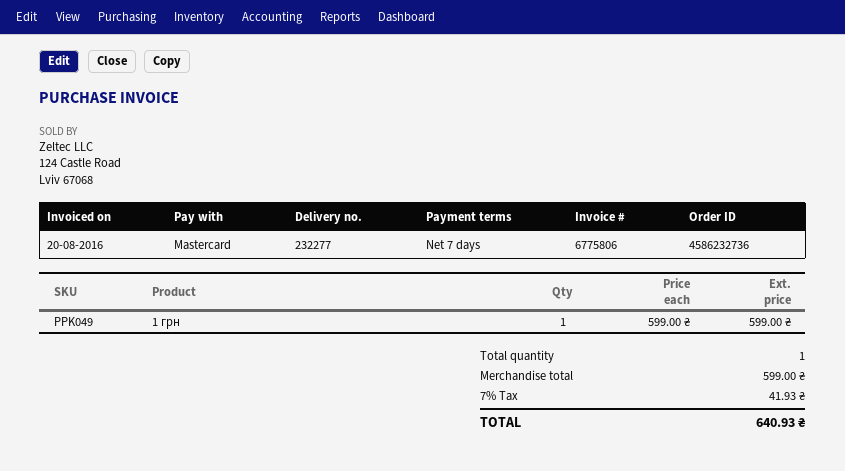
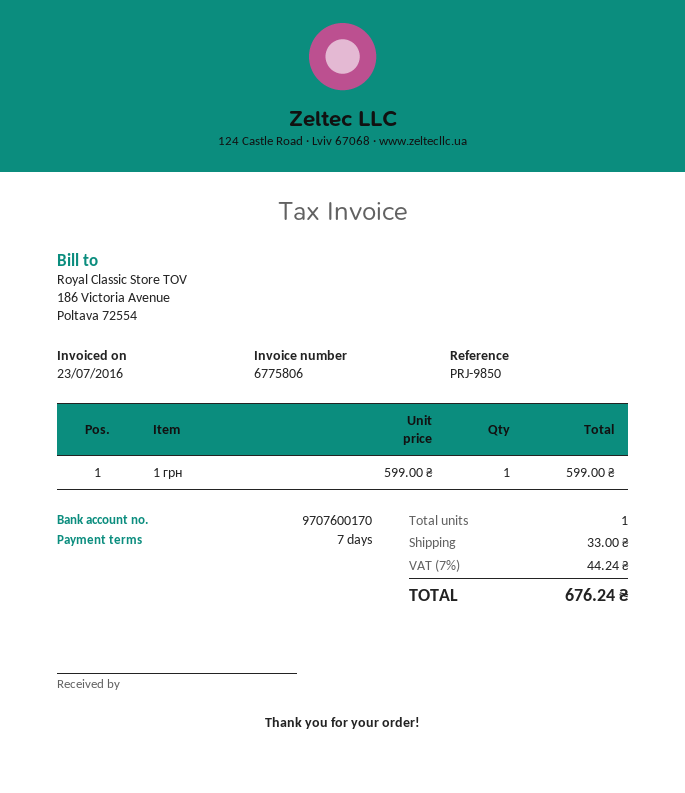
invoice date: 2016-08-20 -> 2016-07-23
shipping: none -> 33.00
tax: 7% = 41.93 -> 7% = 44.24
total: 640.93 -> 676.24

